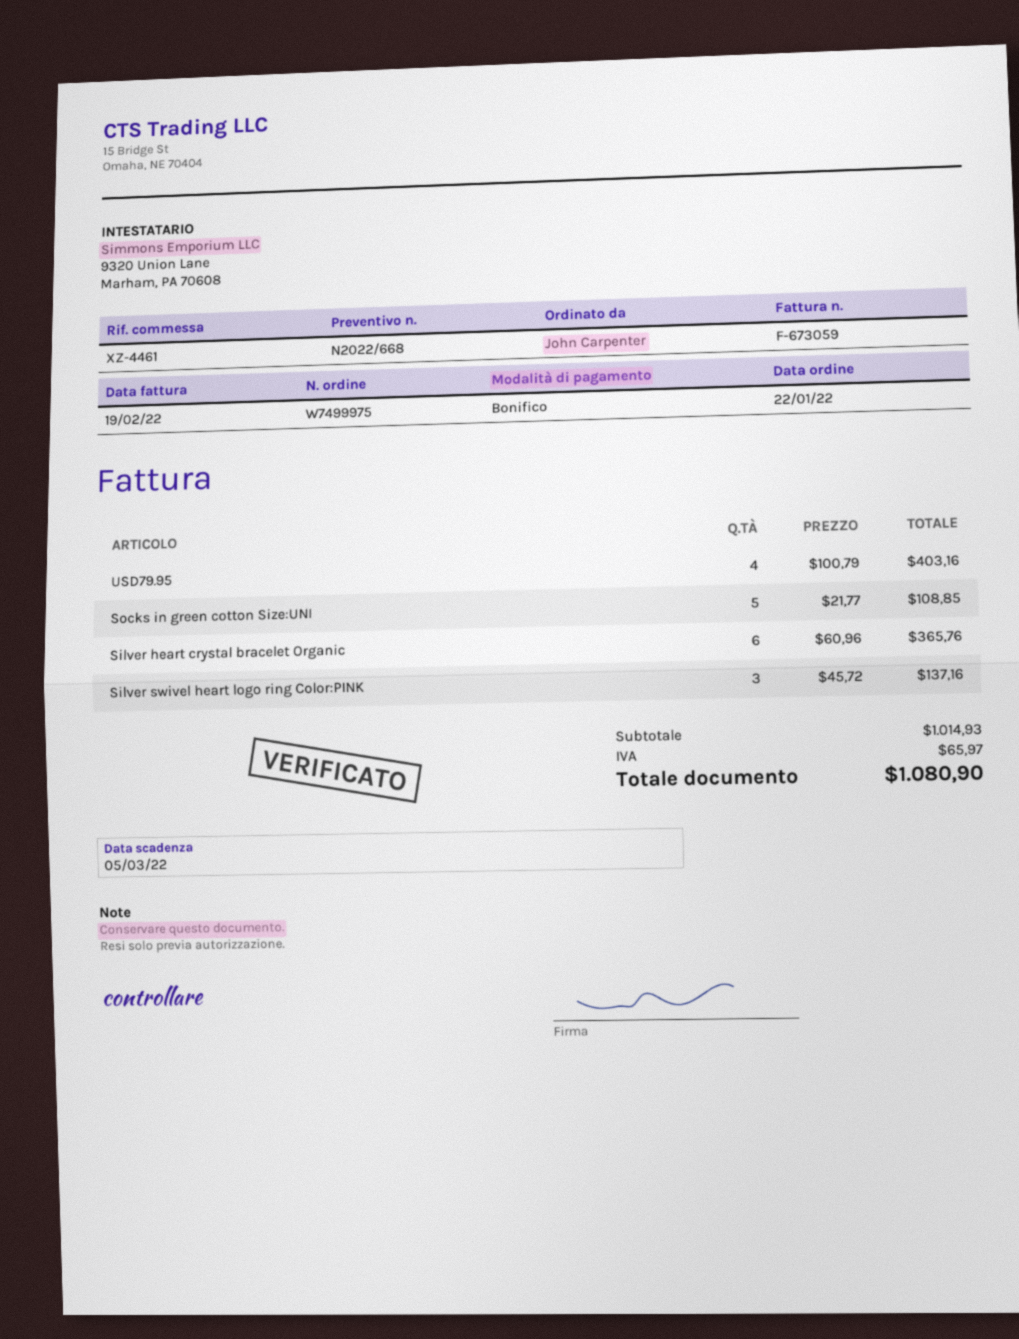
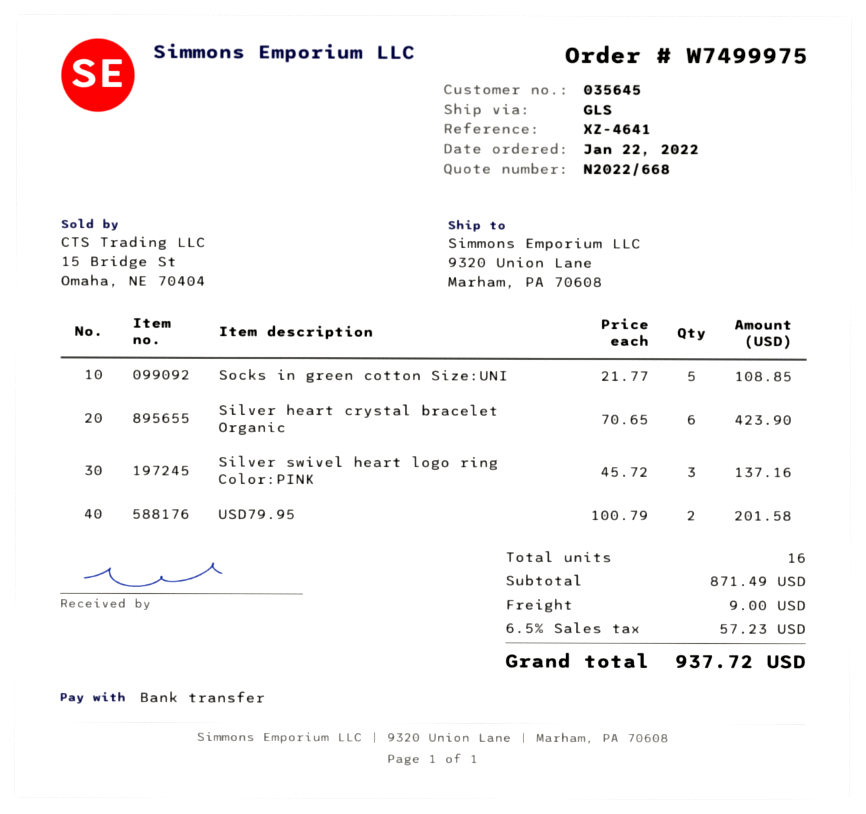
reference: XZ-4461 -> XZ-4641
USD79.95: 4 x 100.79 = 403.16 -> 2 x 100.79 = 201.58
Silver heart crystal bracelet Organic: 6 x 60.96 = 365.76 -> 6 x 70.65 = 423.90
subtotal: 1014.93 -> 871.49
shipping: none -> 9.00
tax: 65.97 -> 57.23
total: 1080.90 -> 937.72

